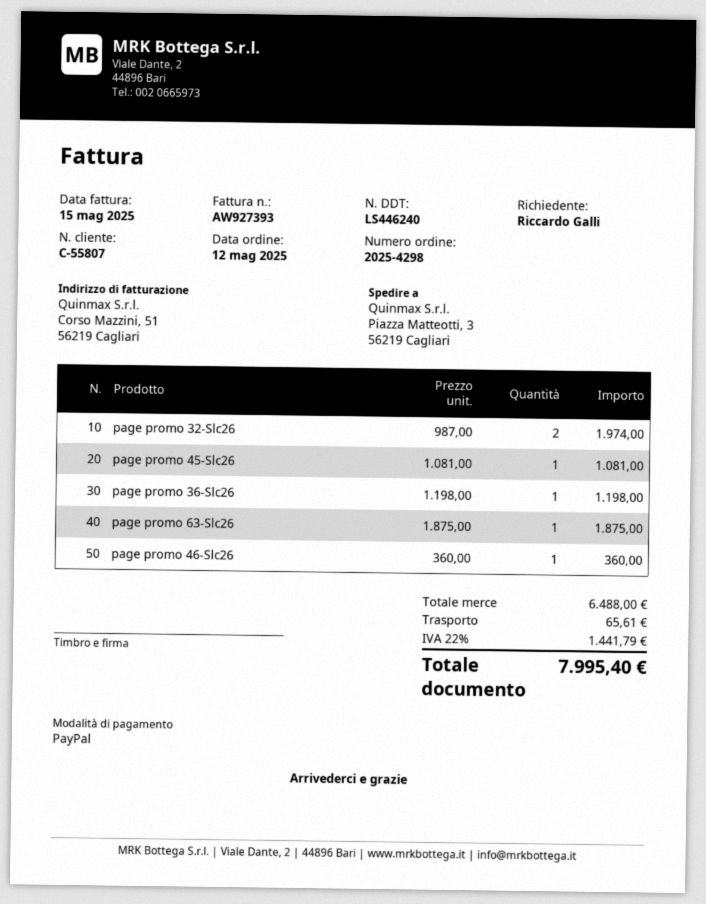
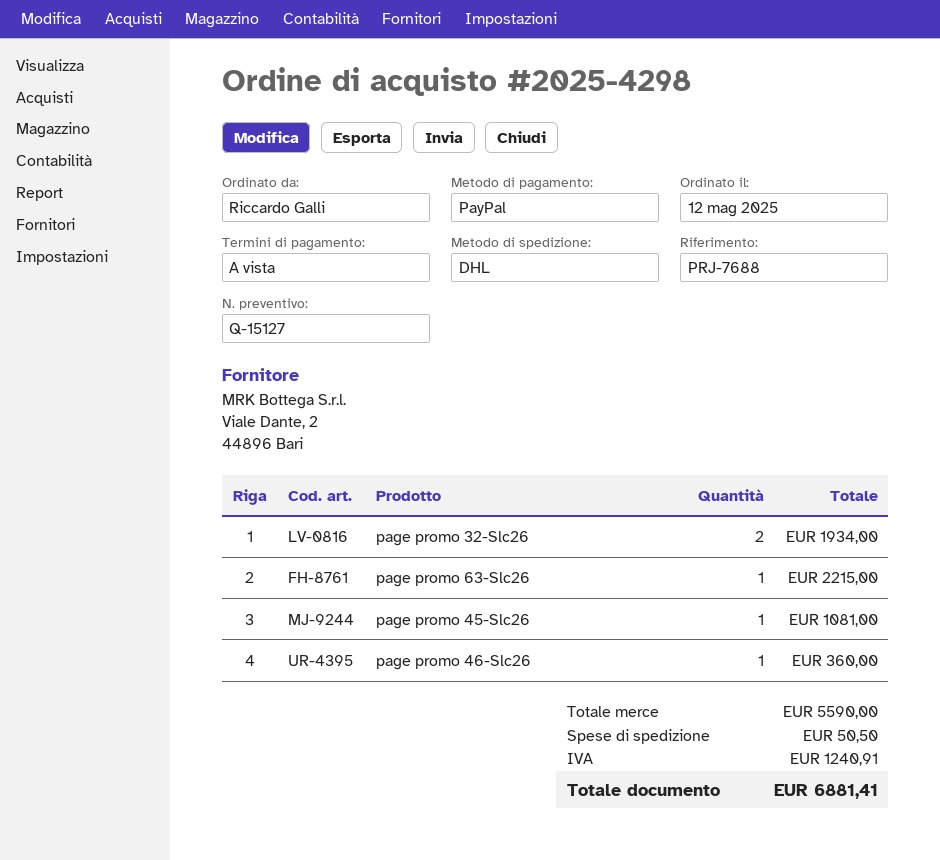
page promo 32-Slc26: 2 for 1974.00 -> 2 for 1934.00
page promo 36-Slc26: 1 for 1198.00 -> none
page promo 63-Slc26: 1 for 1875.00 -> 1 for 2215.00
subtotal: 6488.00 -> 5590.00
shipping: 65.61 -> 50.50
tax: 1441.79 -> 1240.91
total: 7995.40 -> 6881.41

